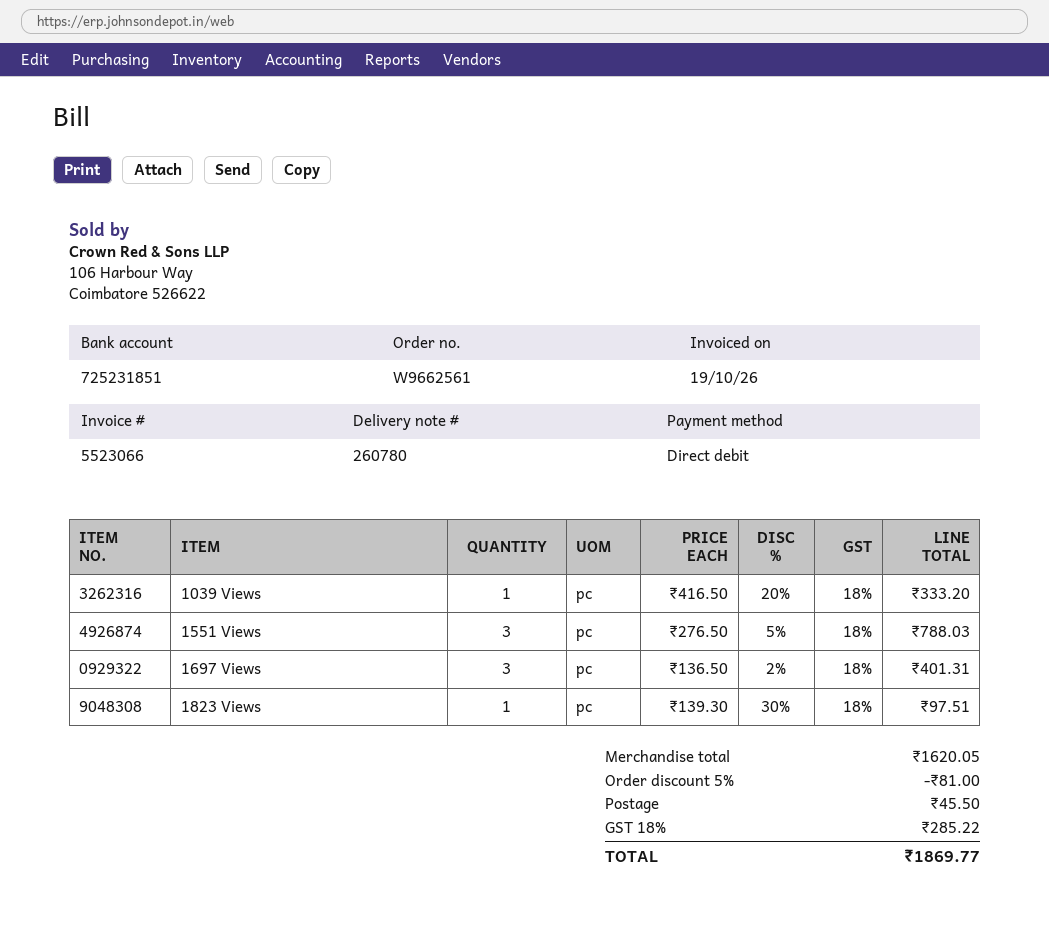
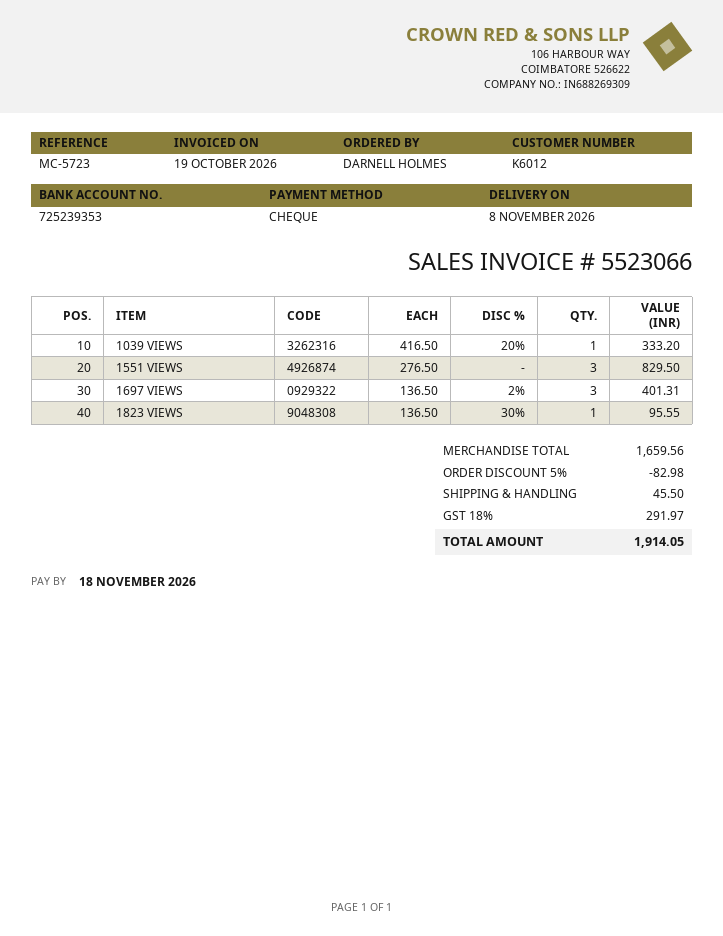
payment method: direct debit -> cheque
bank account: 725231851 -> 725239353
1551 Views: 3 x 276.50 - 5% = 788.03 -> 3 x 276.50 = 829.50
1823 Views: 1 x 139.30 - 30% = 97.51 -> 1 x 136.50 - 30% = 95.55
subtotal: 1620.05 -> 1659.56
discount: 5% = 81.00 -> 5% = 82.98
tax: 18% = 285.22 -> 18% = 291.97
total: 1869.77 -> 1914.05

